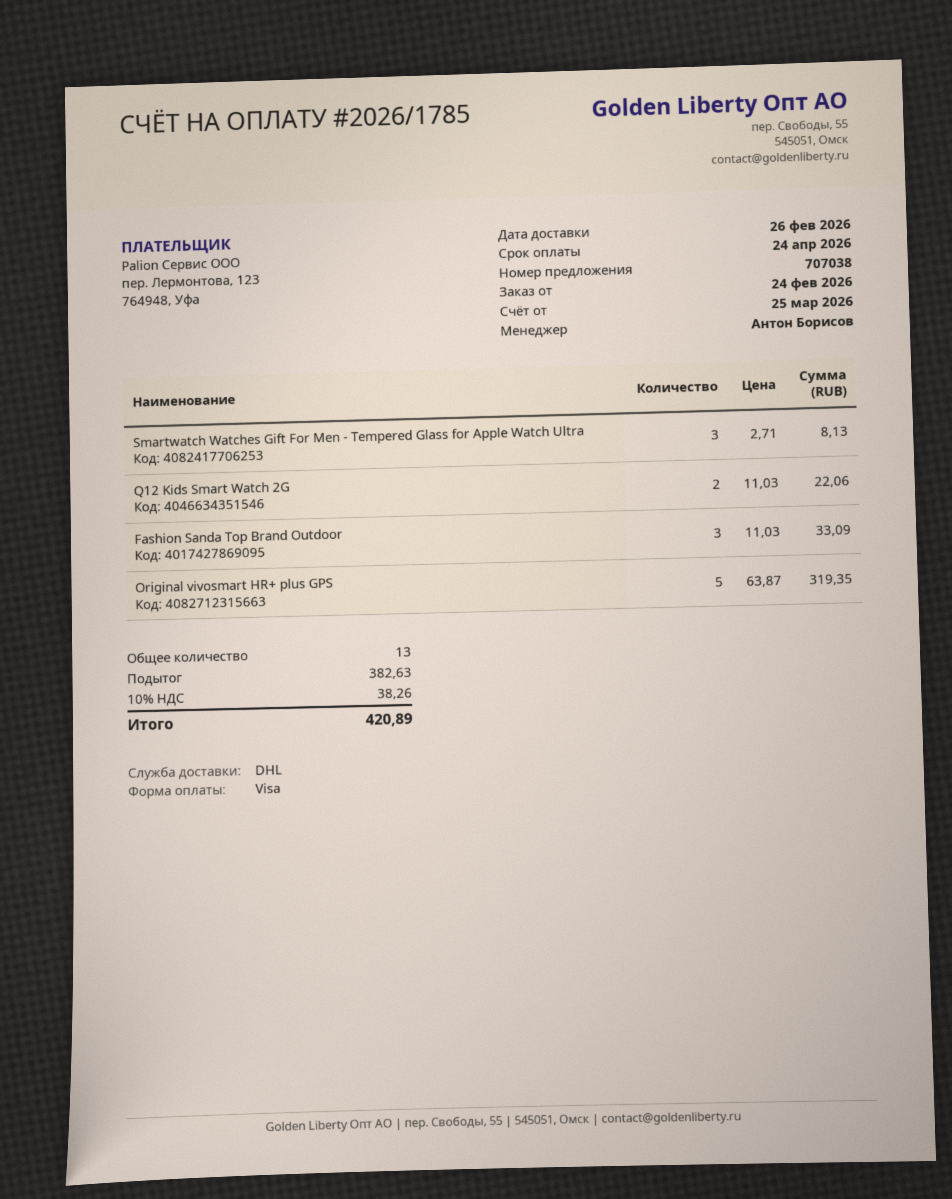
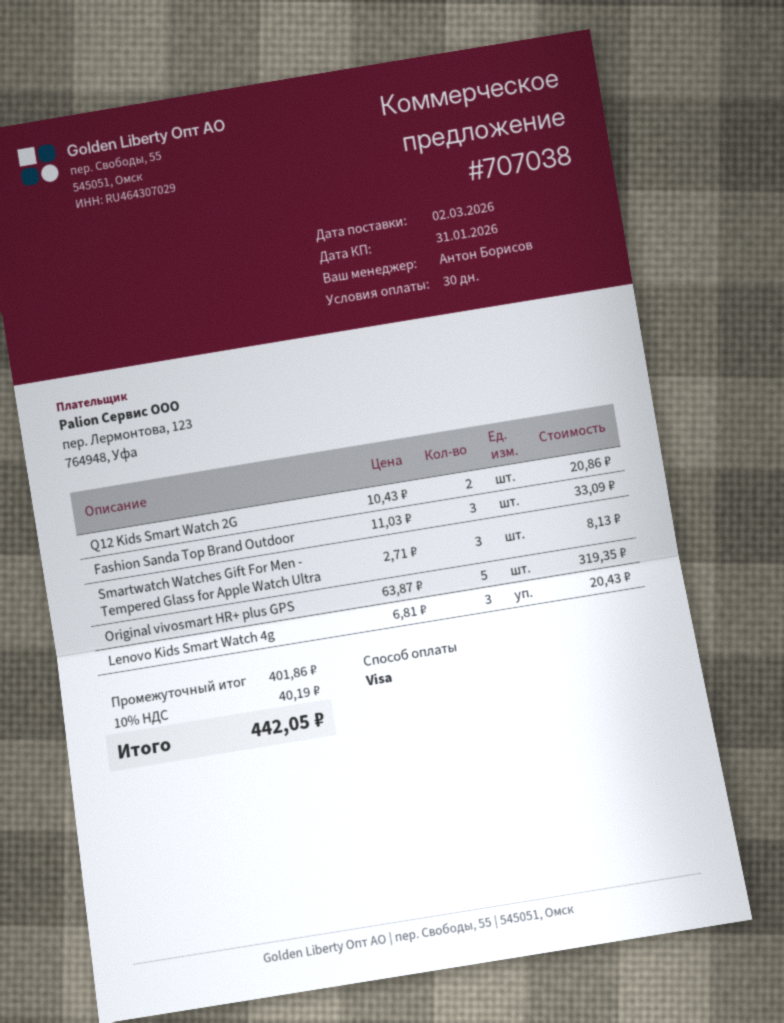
delivery date: 2026-02-26 -> 2026-03-02
Q12 Kids Smart Watch 2G: 2 x 11.03 = 22.06 -> 2 x 10.43 = 20.86
Lenovo Kids Smart Watch 4g: none -> 3 x 6.81 = 20.43
subtotal: 382.63 -> 401.86
tax: 10% = 38.26 -> 10% = 40.19
total: 420.89 -> 442.05

